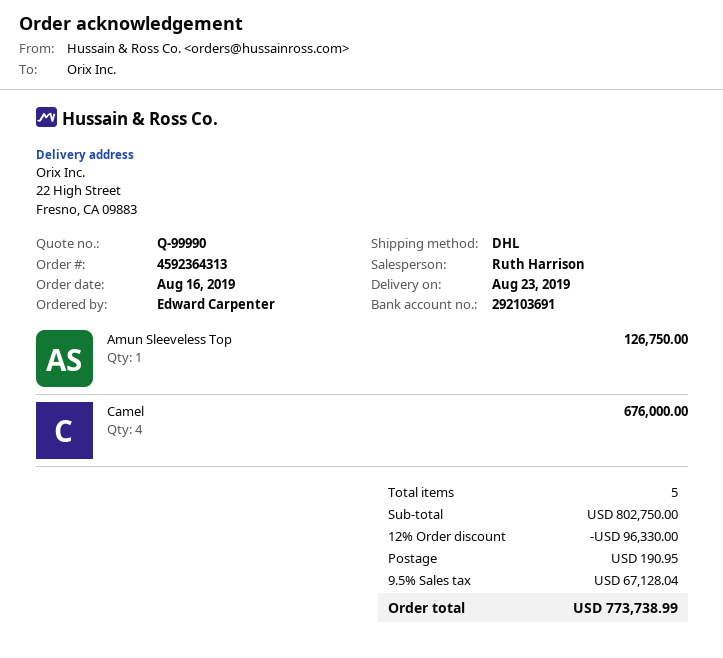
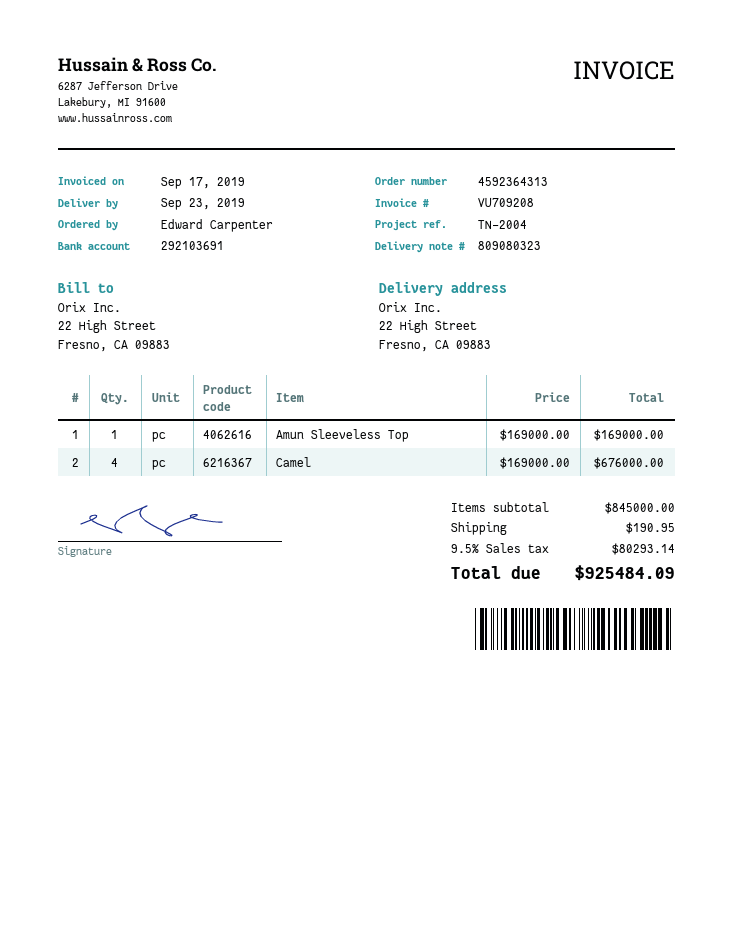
delivery date: 2019-08-23 -> 2019-09-23
Amun Sleeveless Top: 1 for 126750.00 -> 1 for 169000.00
subtotal: 802750.00 -> 845000.00
discount: 12% = 96330.00 -> none
tax: 9.5% = 67128.04 -> 9.5% = 80293.14
total: 773738.99 -> 925484.09

